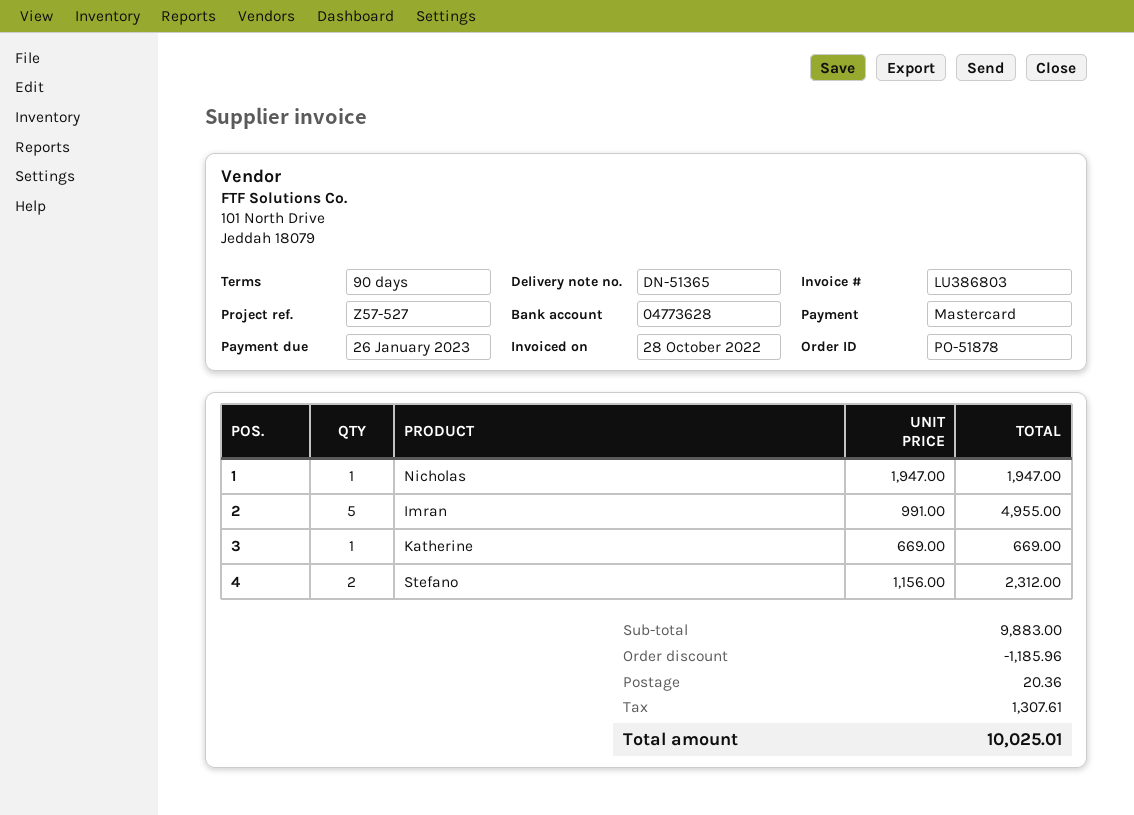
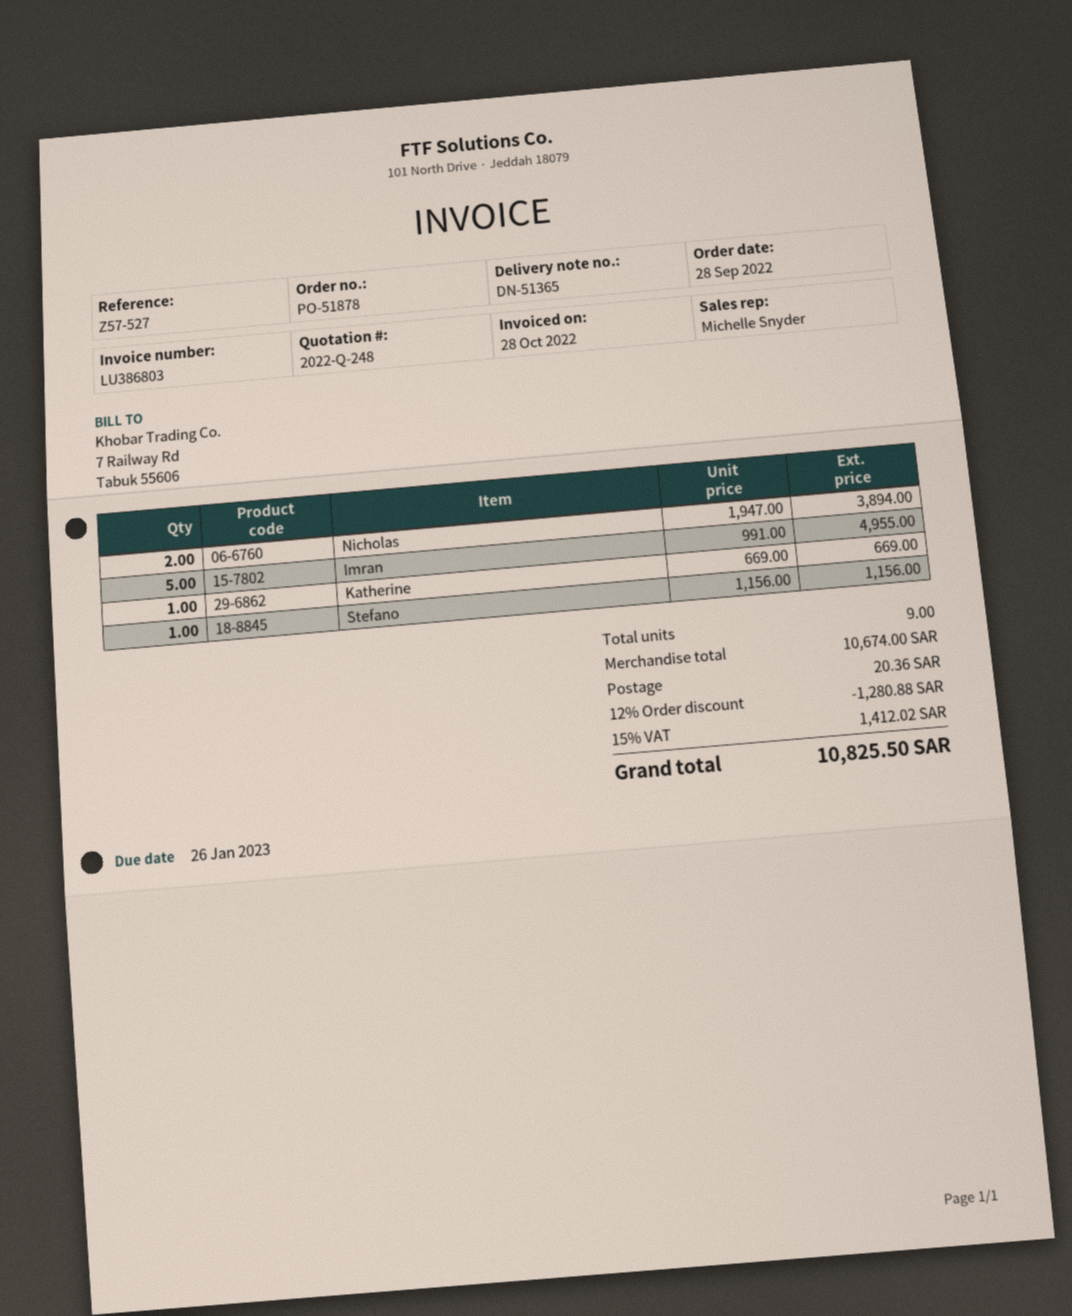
Nicholas: 1 x 1947.00 = 1947.00 -> 2 x 1947.00 = 3894.00
Stefano: 2 x 1156.00 = 2312.00 -> 1 x 1156.00 = 1156.00
subtotal: 9883.00 -> 10674.00
discount: 1185.96 -> 1280.88
tax: 1307.61 -> 1412.02
total: 10025.01 -> 10825.50

